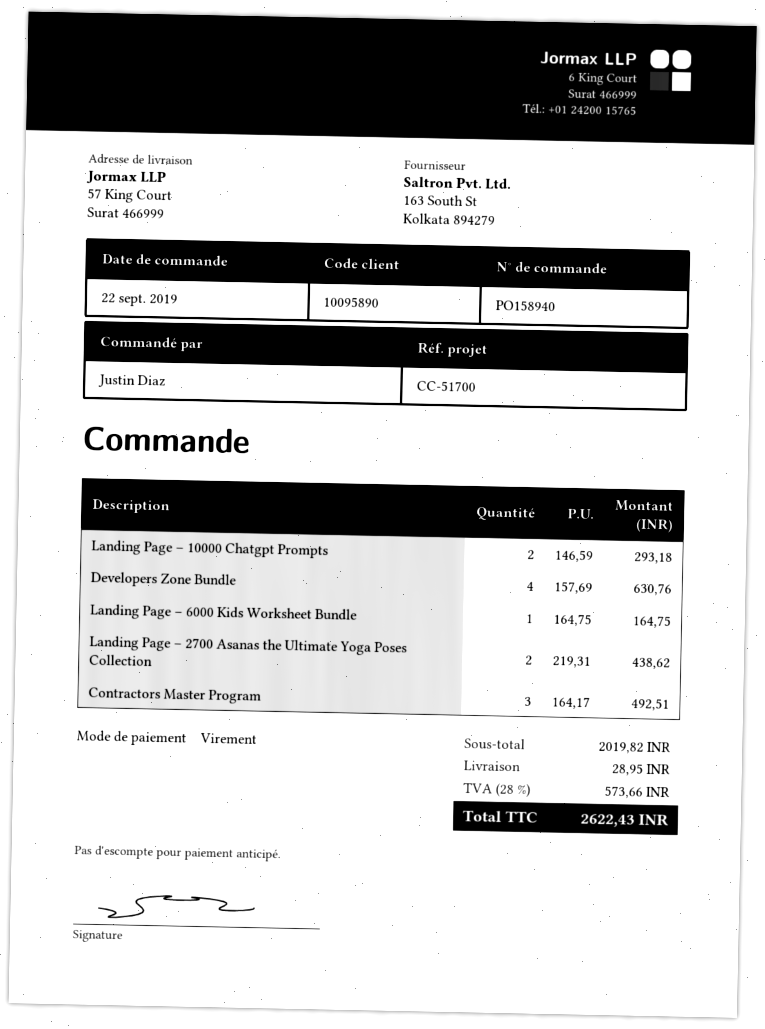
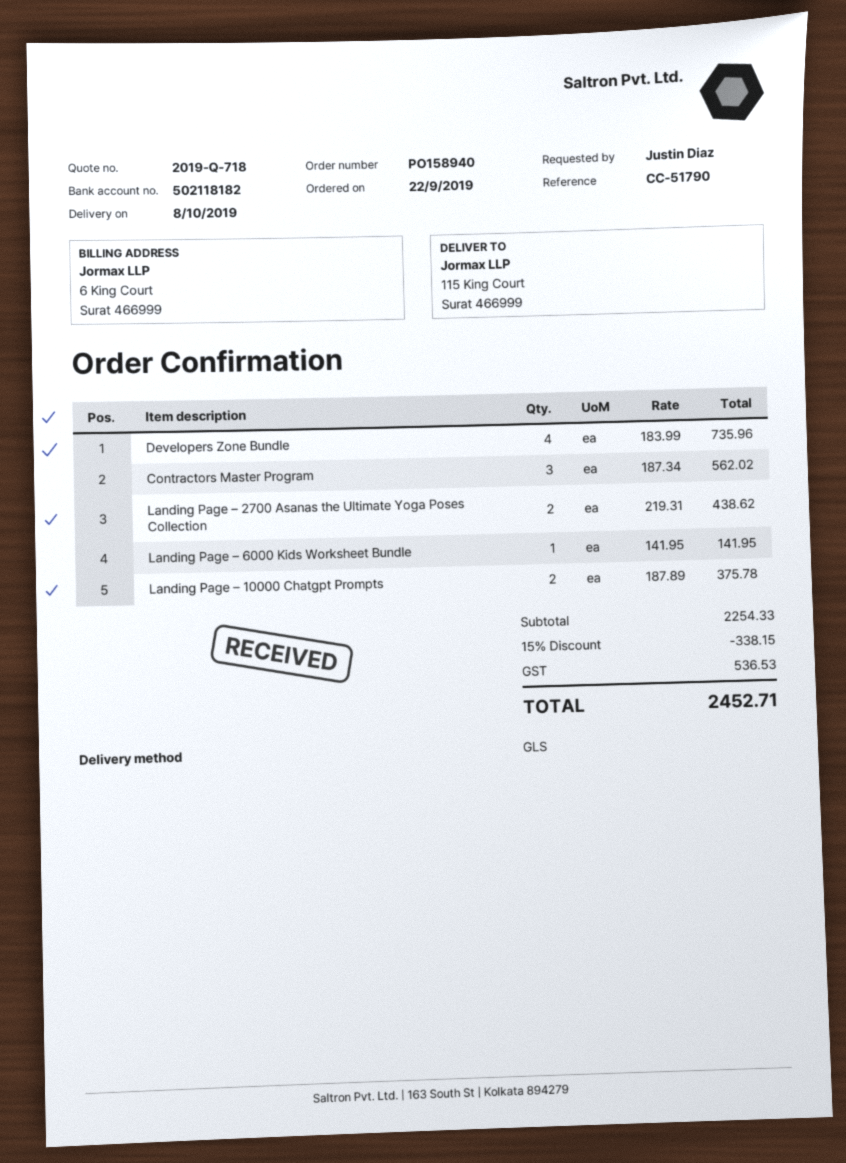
reference: CC-51700 -> CC-51790
ship to: 57 King Court, Surat 466999 -> 115 King Court, Surat 466999
Landing Page – 10000 Chatgpt Prompts: 2 x 146.59 = 293.18 -> 2 x 187.89 = 375.78
Developers Zone Bundle: 4 x 157.69 = 630.76 -> 4 x 183.99 = 735.96
Landing Page – 6000 Kids Worksheet Bundle: 1 x 164.75 = 164.75 -> 1 x 141.95 = 141.95
Contractors Master Program: 3 x 164.17 = 492.51 -> 3 x 187.34 = 562.02
subtotal: 2019.82 -> 2254.33
discount: none -> 15% = 338.15
shipping: 28.95 -> none
tax: 573.66 -> 536.53
total: 2622.43 -> 2452.71

